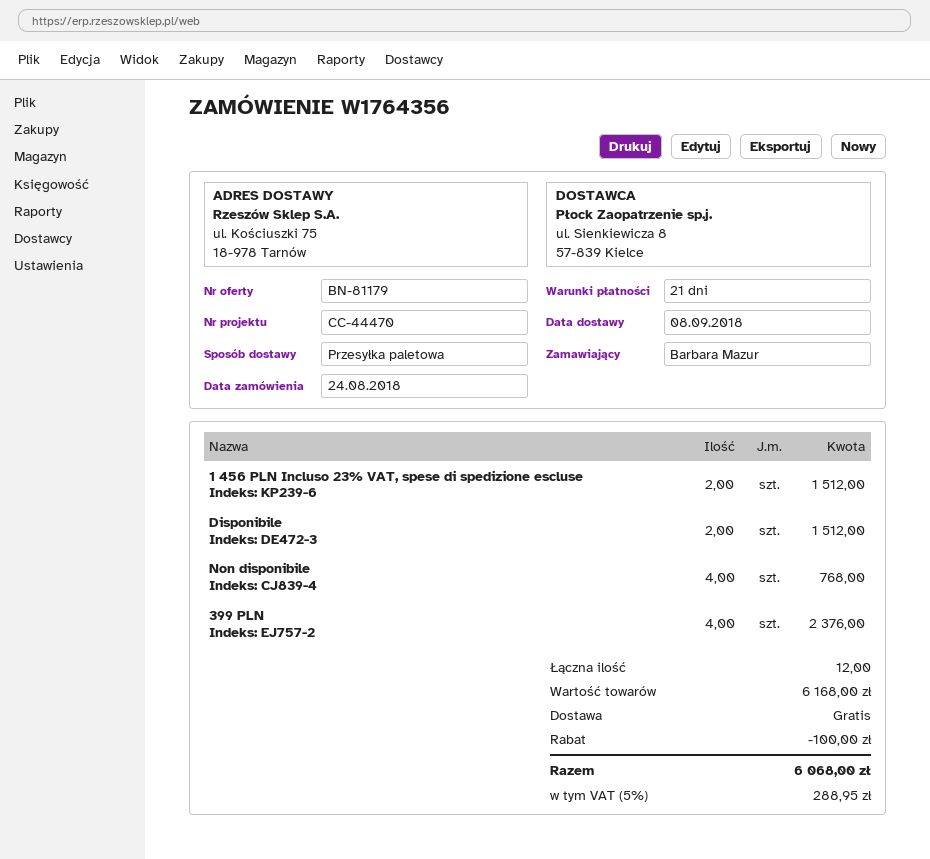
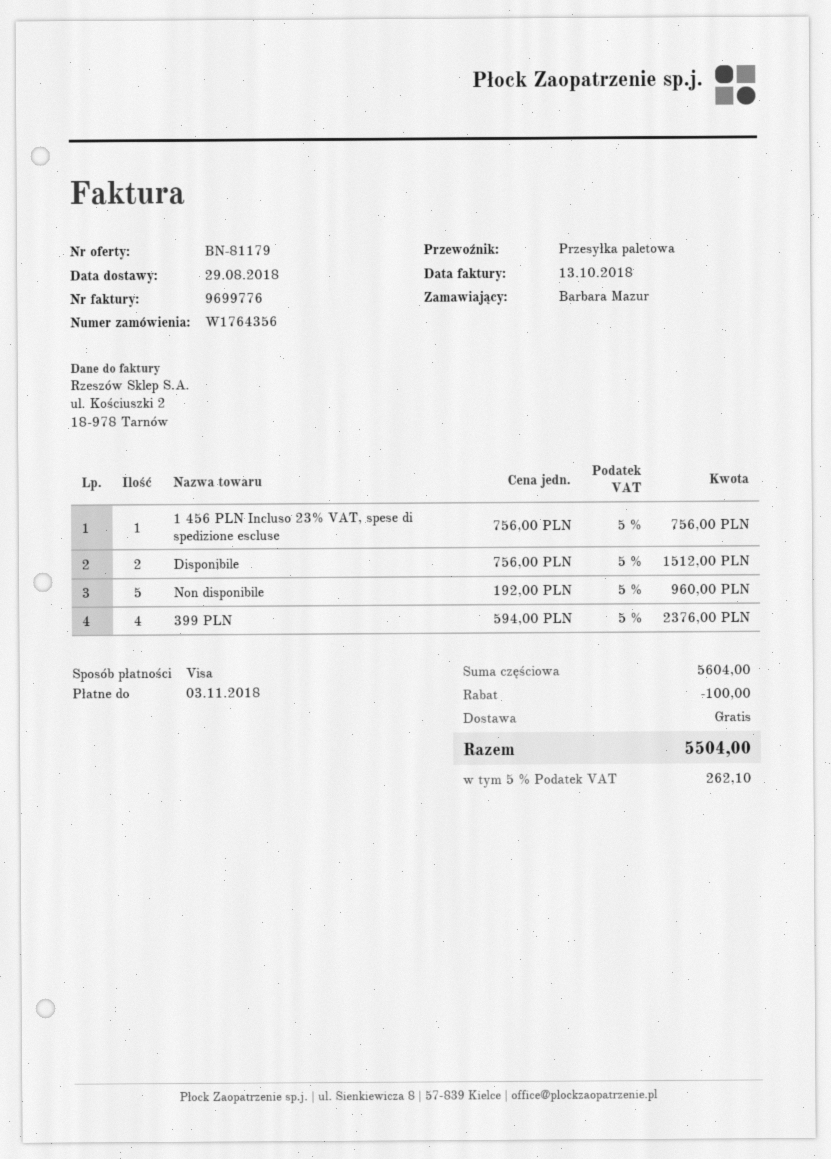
delivery date: 2018-09-08 -> 2018-08-29
1 456 PLN Incluso 23% VAT, spese di spedizione escluse: 2 for 1512.00 -> 1 for 756.00
Non disponibile: 4 for 768.00 -> 5 for 960.00
subtotal: 6168.00 -> 5604.00
tax: 5% = 288.95 -> 5% = 262.10
total: 6068.00 -> 5504.00

